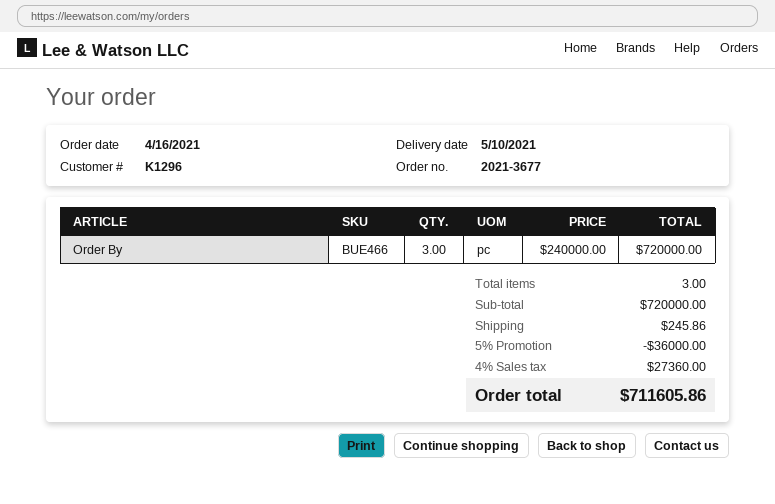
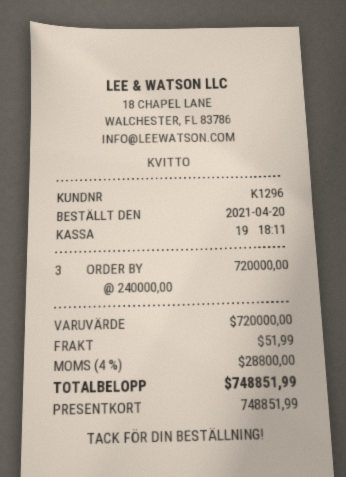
order date: 2021-04-16 -> 2021-04-20
discount: 5% = 36000.00 -> none
shipping: 245.86 -> 51.99
tax: 4% = 27360.00 -> 4% = 28800.00
total: 711605.86 -> 748851.99

